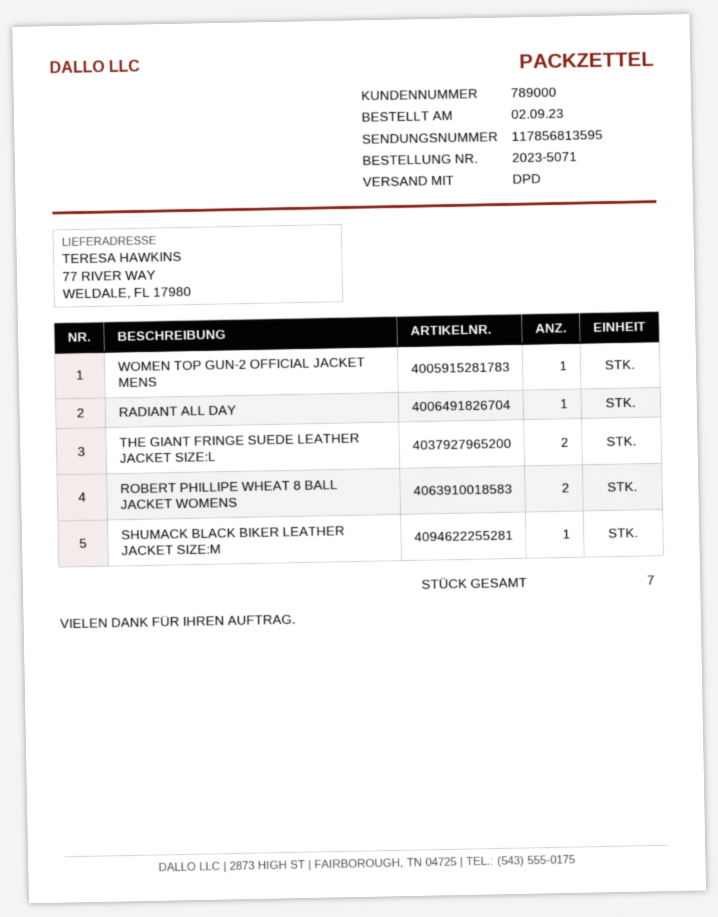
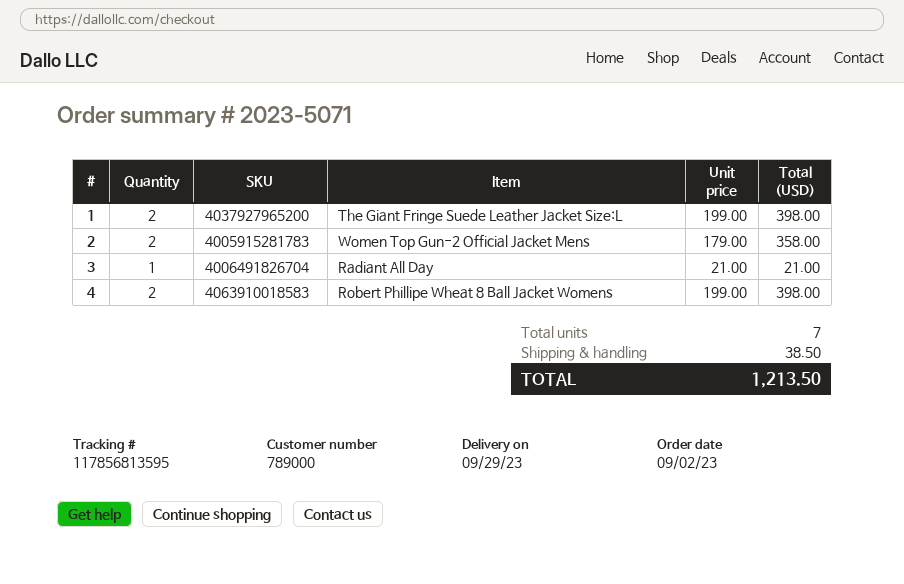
WOMEN TOP GUN-2 OFFICIAL JACKET MENS: 1 -> 2
SHUMACK BLACK BIKER LEATHER JACKET SIZE:M: 1 -> none

